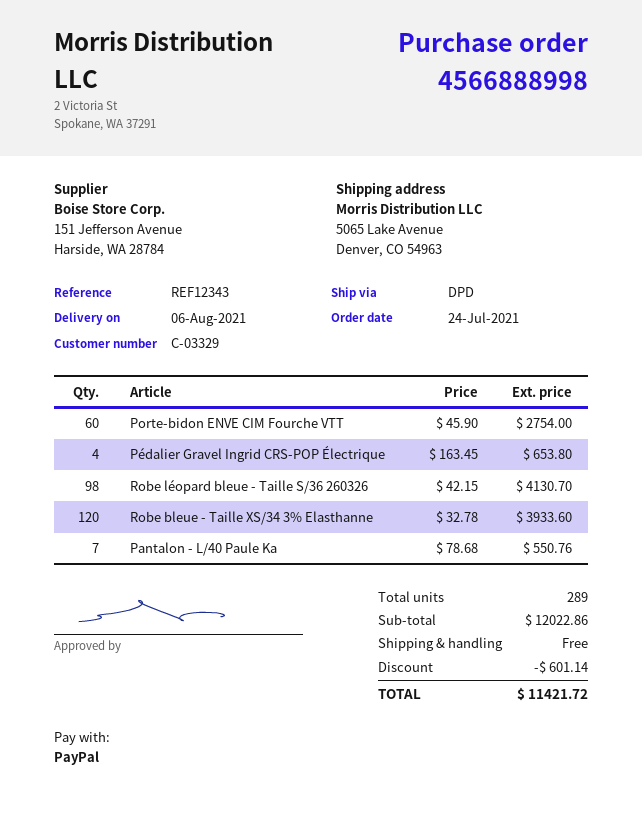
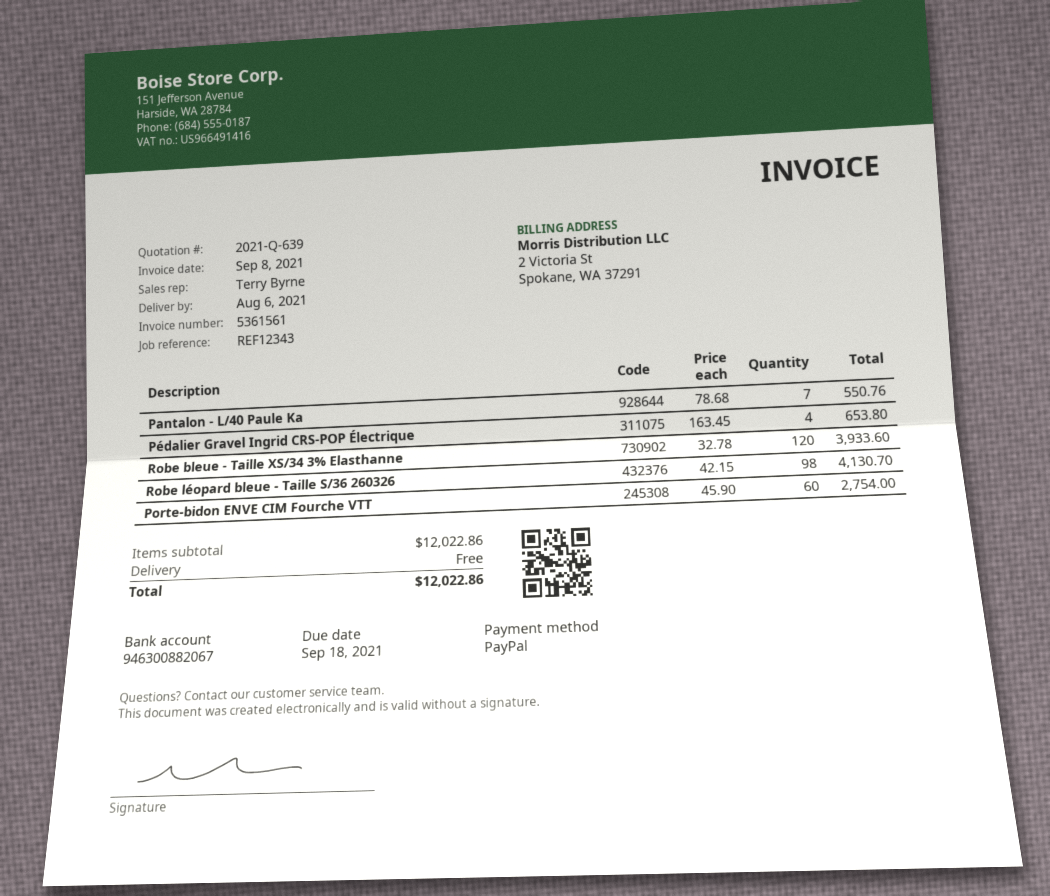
discount: 601.14 -> none
total: 11421.72 -> 12022.86

